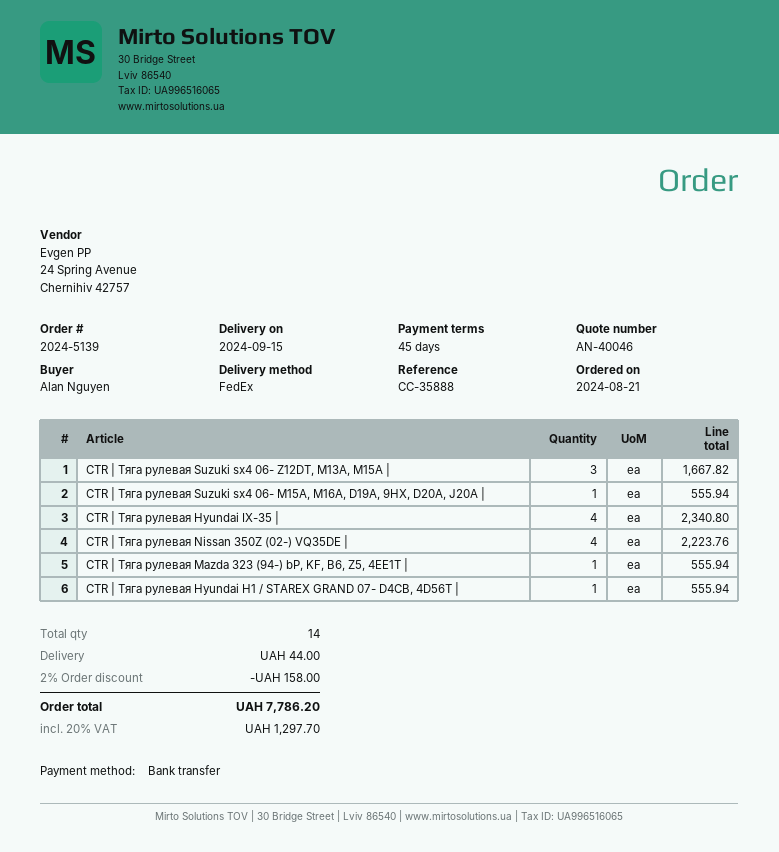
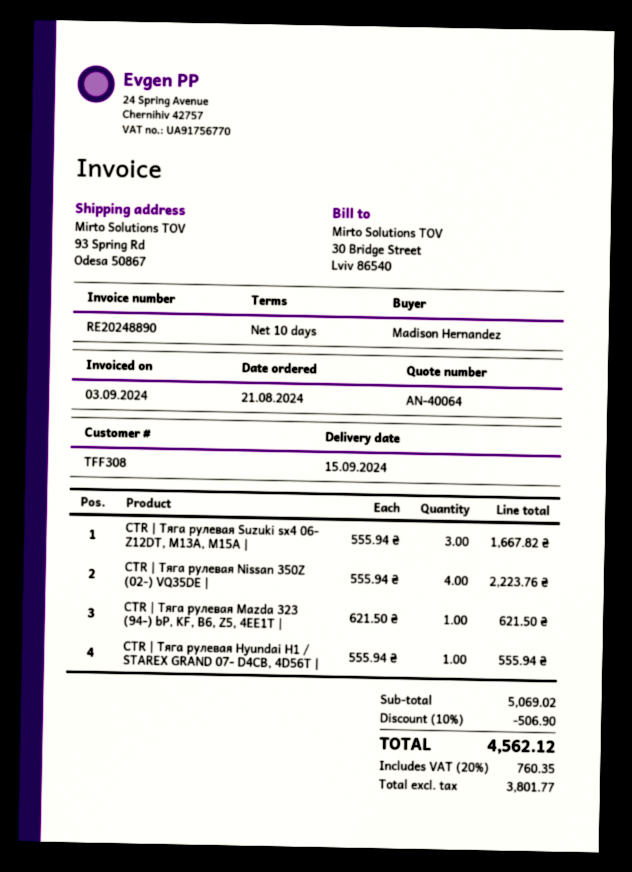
quote number: AN-40046 -> AN-40064
payment terms: 45 days -> 10 days
ordered by: Alan Nguyen -> Madison Hernandez
CTR | Тяга рулевая Suzuki sx4 06- M15A, M16A, D19A, 9HX, D20A, J20A |: 1 for 555.94 -> none
CTR | Тяга рулевая Hyundai IX-35 |: 4 for 2340.80 -> none
CTR | Тяга рулевая Mazda 323 (94-) bP, KF, B6, Z5, 4EE1T |: 1 for 555.94 -> 1 for 621.50
discount: 2% = 158.00 -> 10% = 506.90
shipping: 44.00 -> none
tax: 20% = 1297.70 -> 20% = 760.35
total: 7786.20 -> 4562.12

